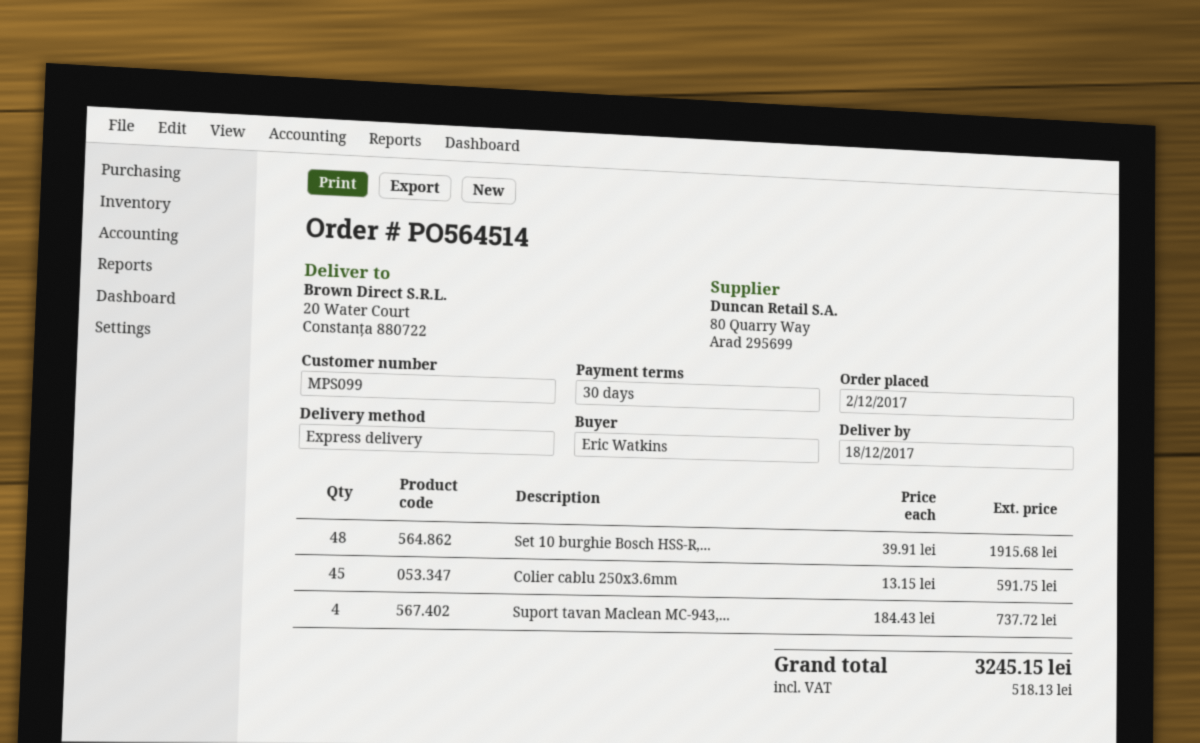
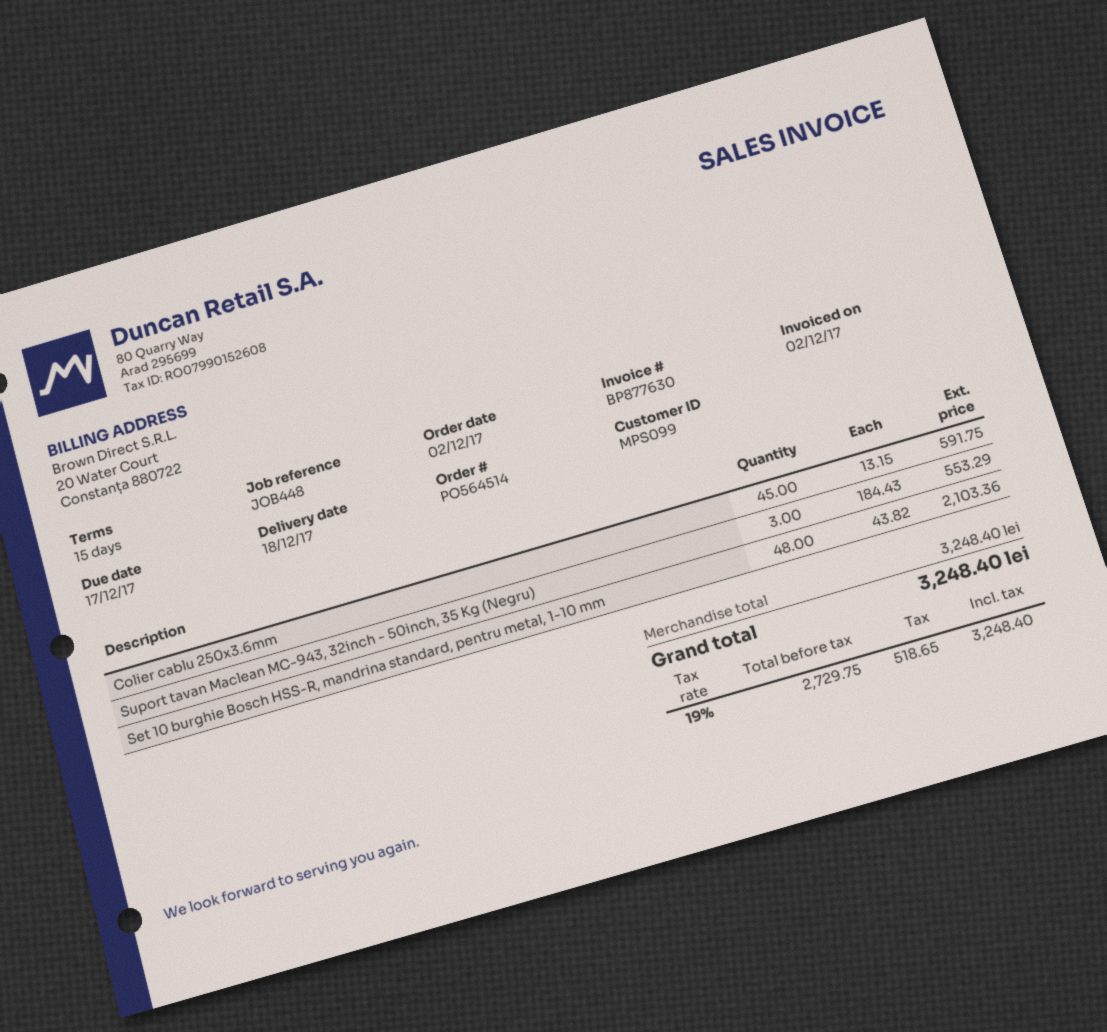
payment terms: 30 days -> 15 days
Set 10 burghie Bosch HSS-R,...: 48 x 39.91 = 1915.68 -> 48 x 43.82 = 2103.36
Suport tavan Maclean MC-943,...: 4 x 184.43 = 737.72 -> 3 x 184.43 = 553.29
tax: 518.13 -> 518.65
total: 3245.15 -> 3248.40

